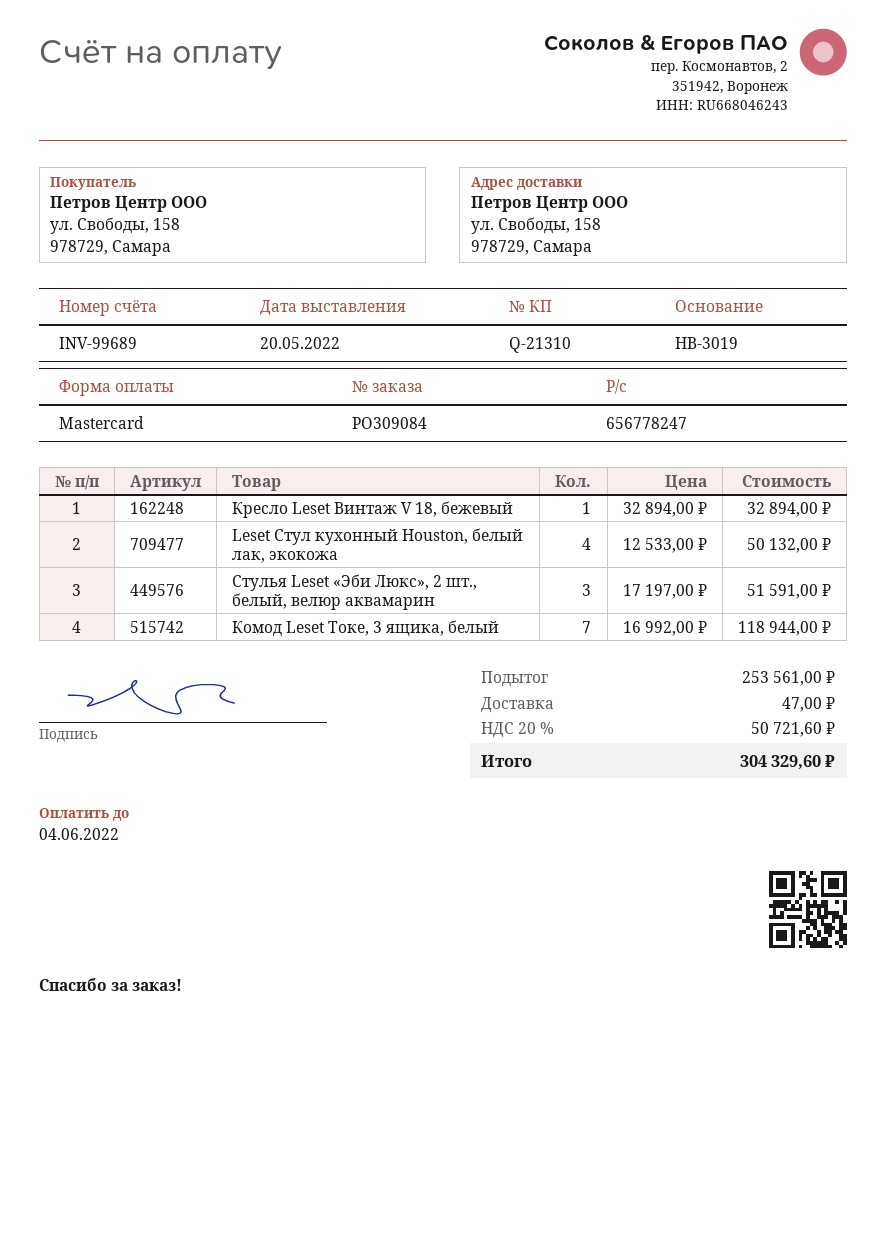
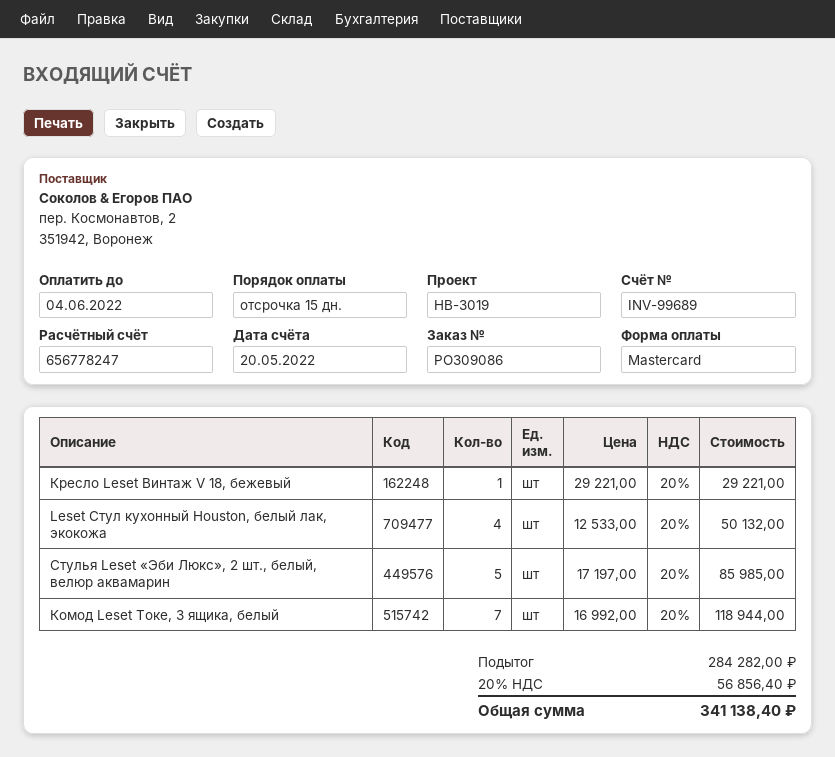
order number: PO309084 -> PO309086
Кресло Leset Винтаж V 18, бежевый: 1 x 32894.00 = 32894.00 -> 1 x 29221.00 = 29221.00
Стулья Leset «Эби Люкс», 2 шт., белый, велюр аквамарин: 3 x 17197.00 = 51591.00 -> 5 x 17197.00 = 85985.00
subtotal: 253561.00 -> 284282.00
shipping: 47.00 -> none
tax: 20% = 50721.60 -> 20% = 56856.40
total: 304329.60 -> 341138.40

